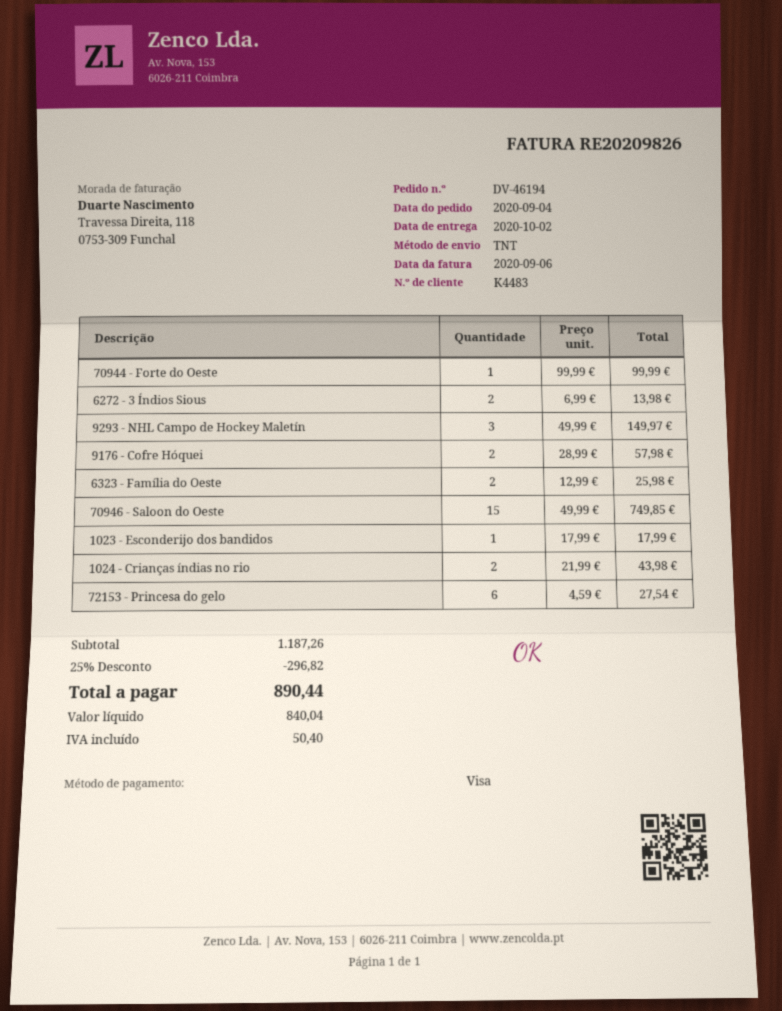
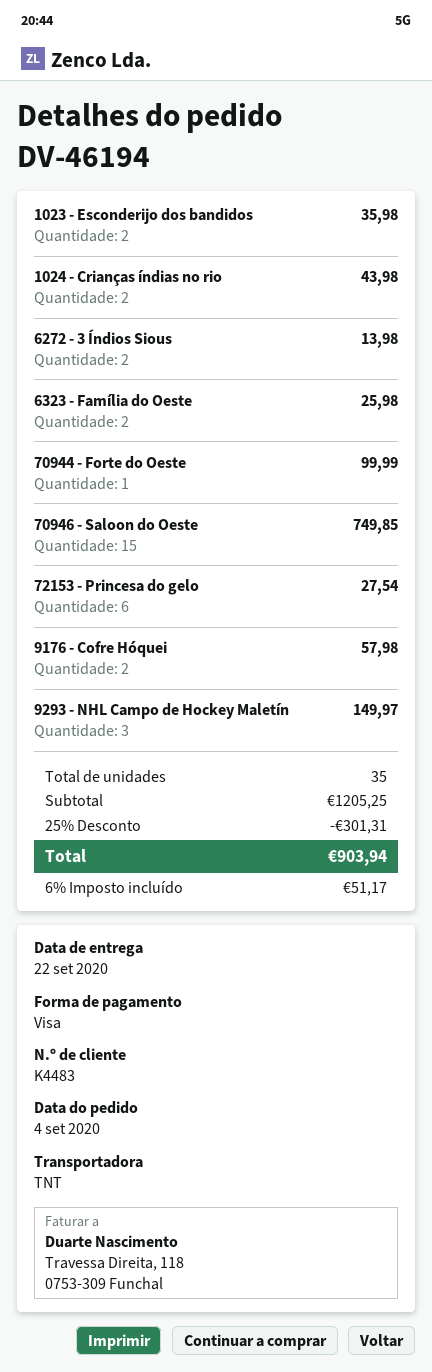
delivery date: 2020-10-02 -> 2020-09-22
1023 - Esconderijo dos bandidos: 1 for 17.99 -> 2 for 35.98
subtotal: 1187.26 -> 1205.25
discount: 25% = 296.82 -> 25% = 301.31
tax: 50.40 -> 51.17
total: 890.44 -> 903.94

